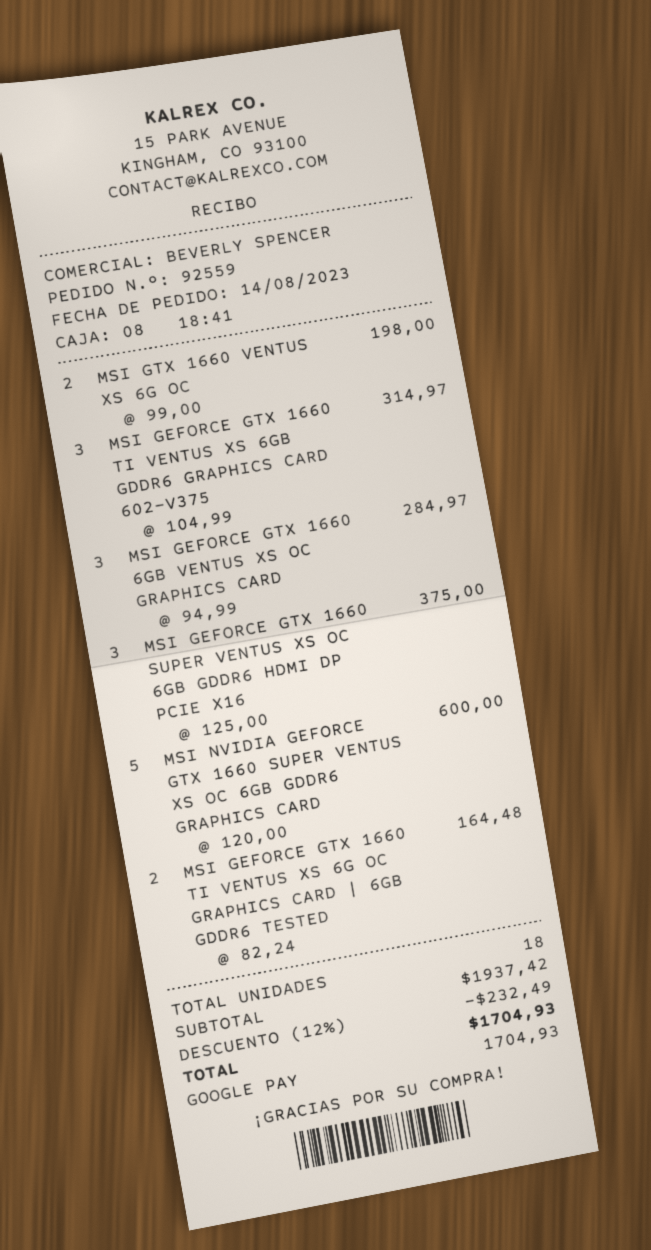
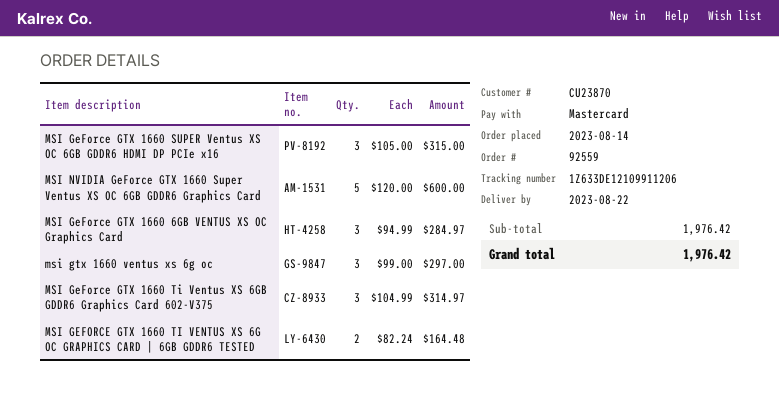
payment method: Google Pay -> Mastercard
MSI GTX 1660 VENTUS XS 6G OC: 2 x 99.00 = 198.00 -> 3 x 99.00 = 297.00
MSI GEFORCE GTX 1660 SUPER VENTUS XS OC 6GB GDDR6 HDMI DP PCIE X16: 3 x 125.00 = 375.00 -> 3 x 105.00 = 315.00
subtotal: 1937.42 -> 1976.42
discount: 12% = 232.49 -> none
total: 1704.93 -> 1976.42

